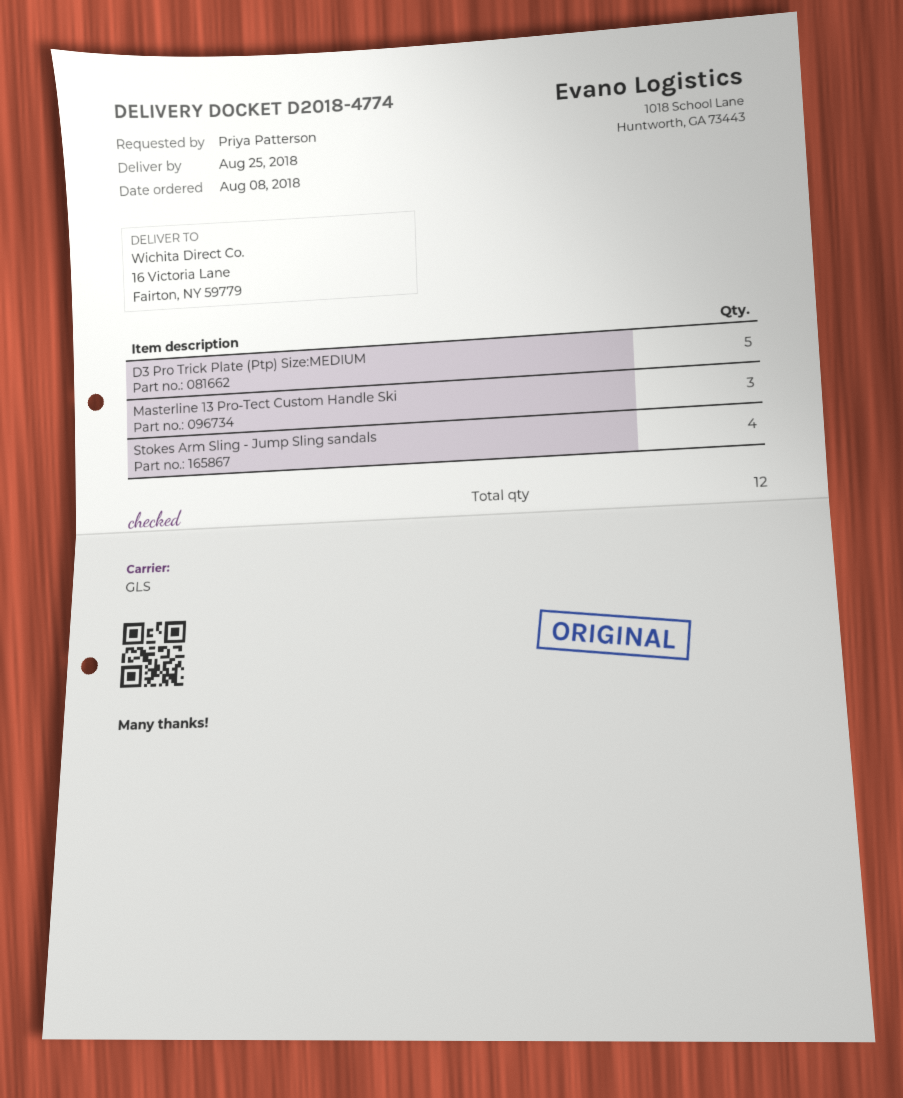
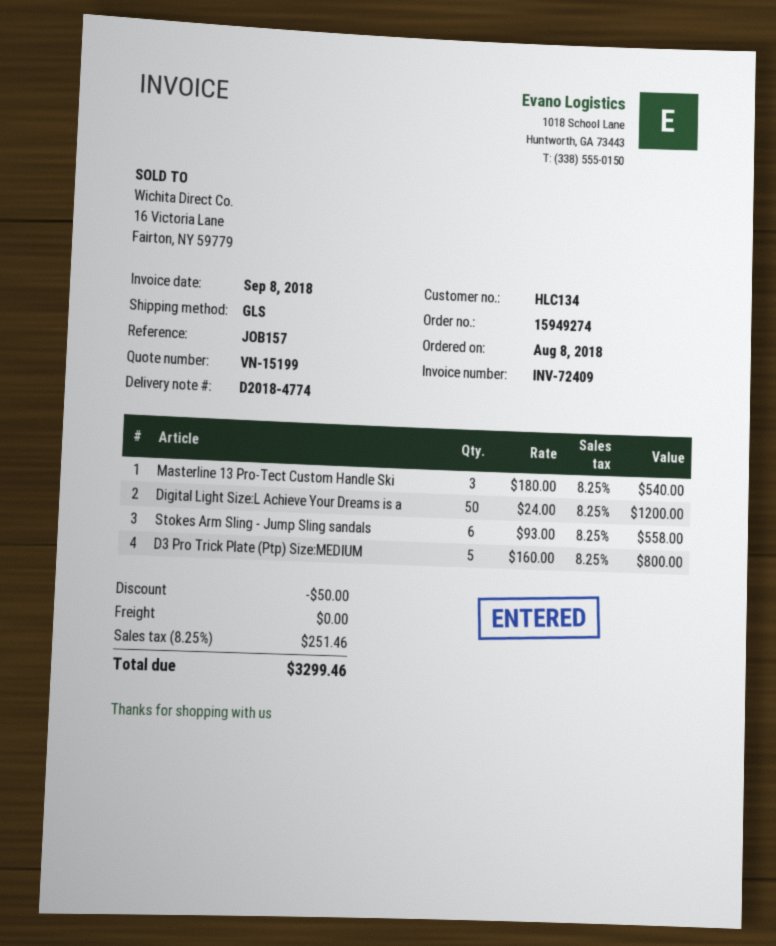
Stokes Arm Sling - Jump Sling sandals: 4 -> 6
Digital Light Size:L Achieve Your Dreams is a: none -> 50

